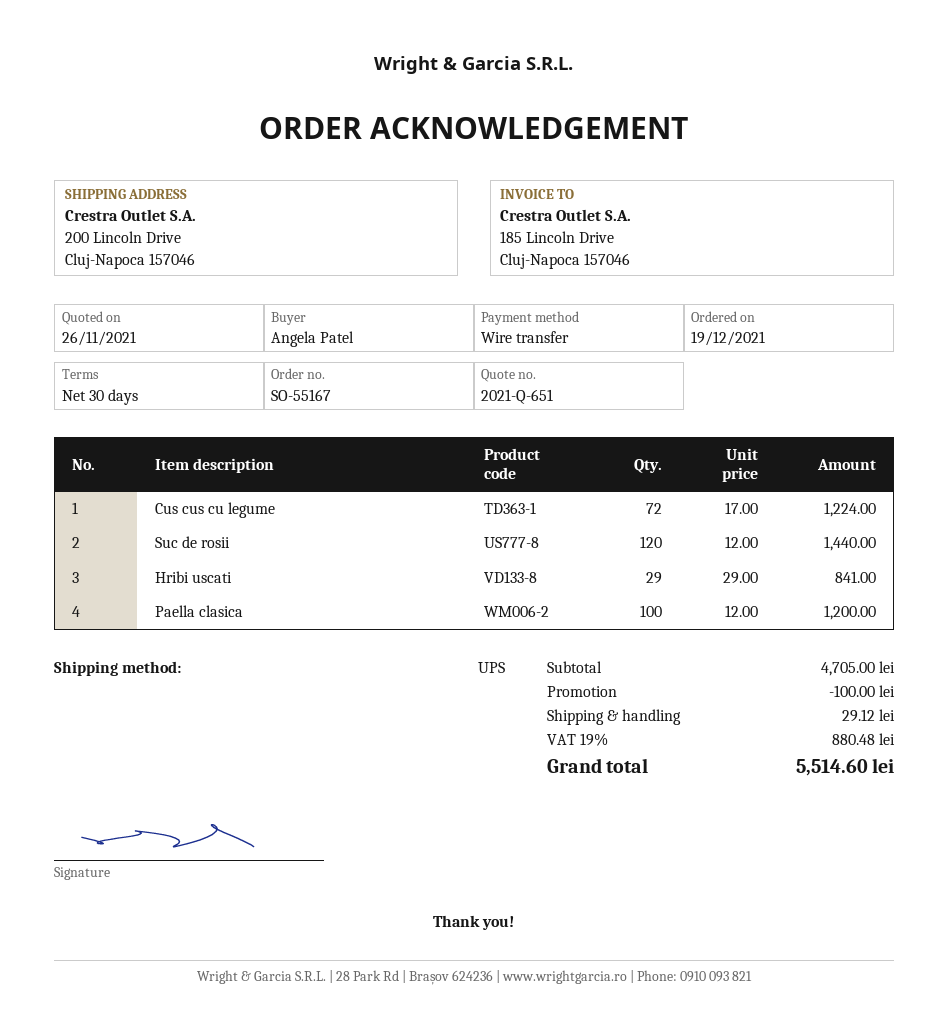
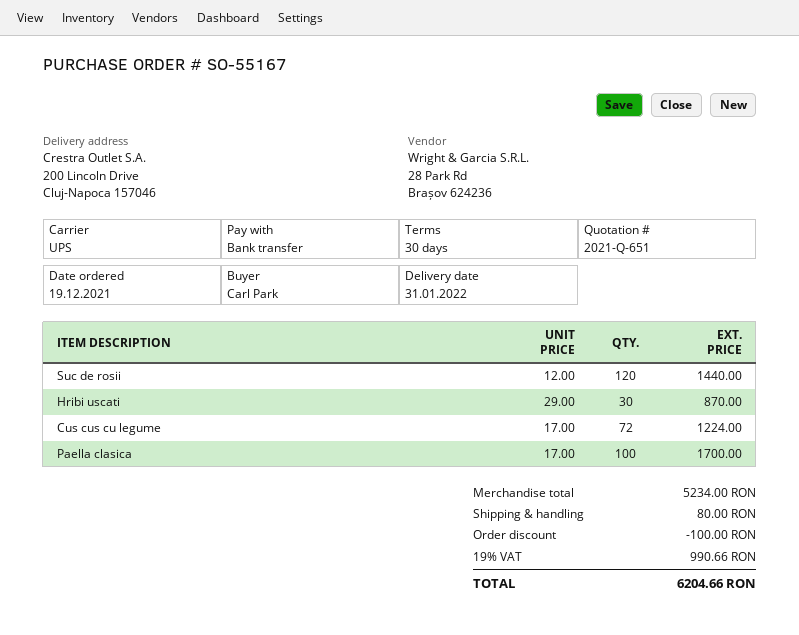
ordered by: Angela Patel -> Carl Park
Hribi uscati: 29 x 29.00 = 841.00 -> 30 x 29.00 = 870.00
Paella clasica: 100 x 12.00 = 1200.00 -> 100 x 17.00 = 1700.00
subtotal: 4705.00 -> 5234.00
shipping: 29.12 -> 80.00
tax: 19% = 880.48 -> 19% = 990.66
total: 5514.60 -> 6204.66

